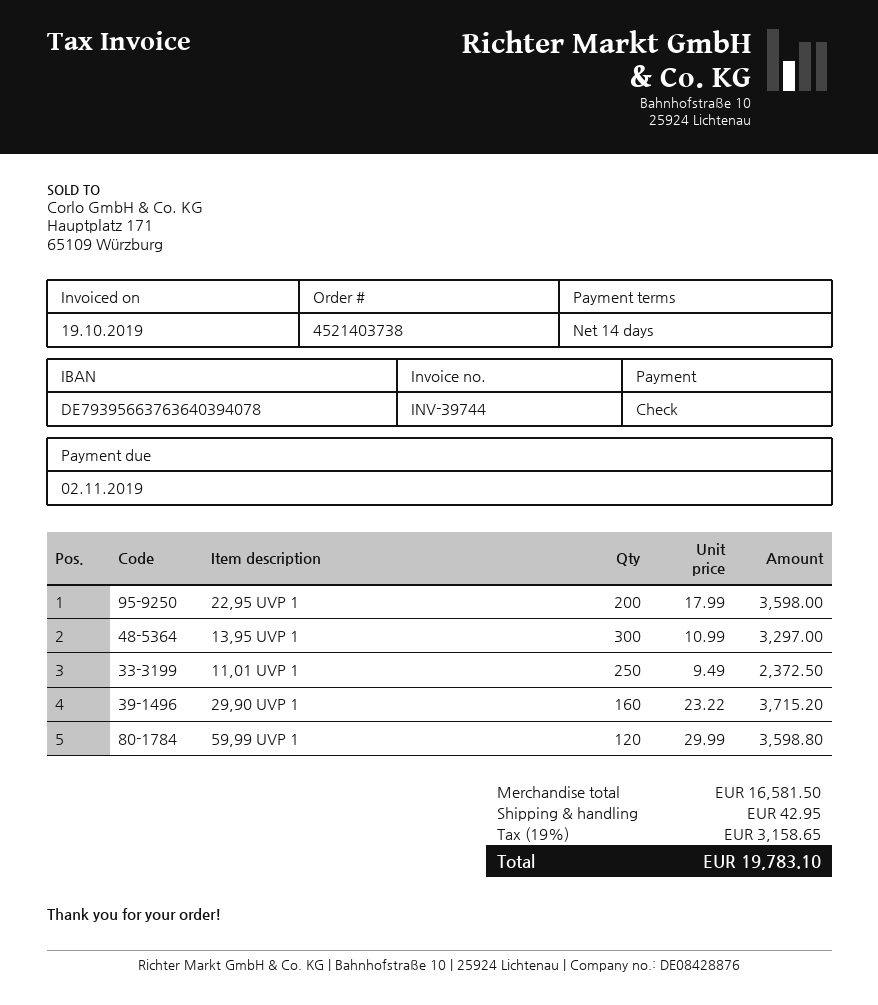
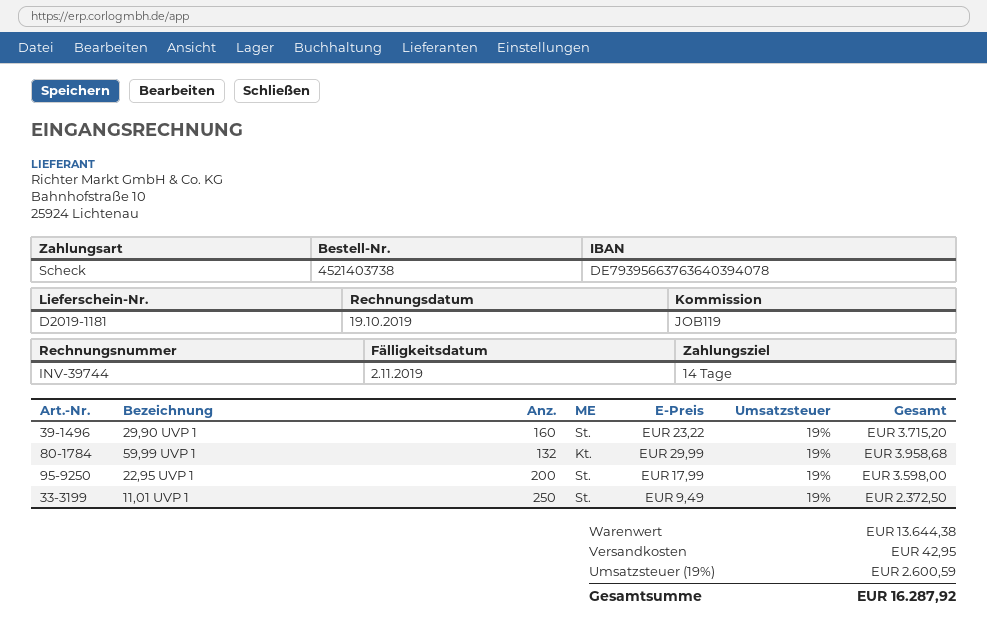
13,95 UVP 1: 300 x 10.99 = 3297.00 -> none
59,99 UVP 1: 120 x 29.99 = 3598.80 -> 132 x 29.99 = 3958.68
subtotal: 16581.50 -> 13644.38
tax: 19% = 3158.65 -> 19% = 2600.59
total: 19783.10 -> 16287.92

